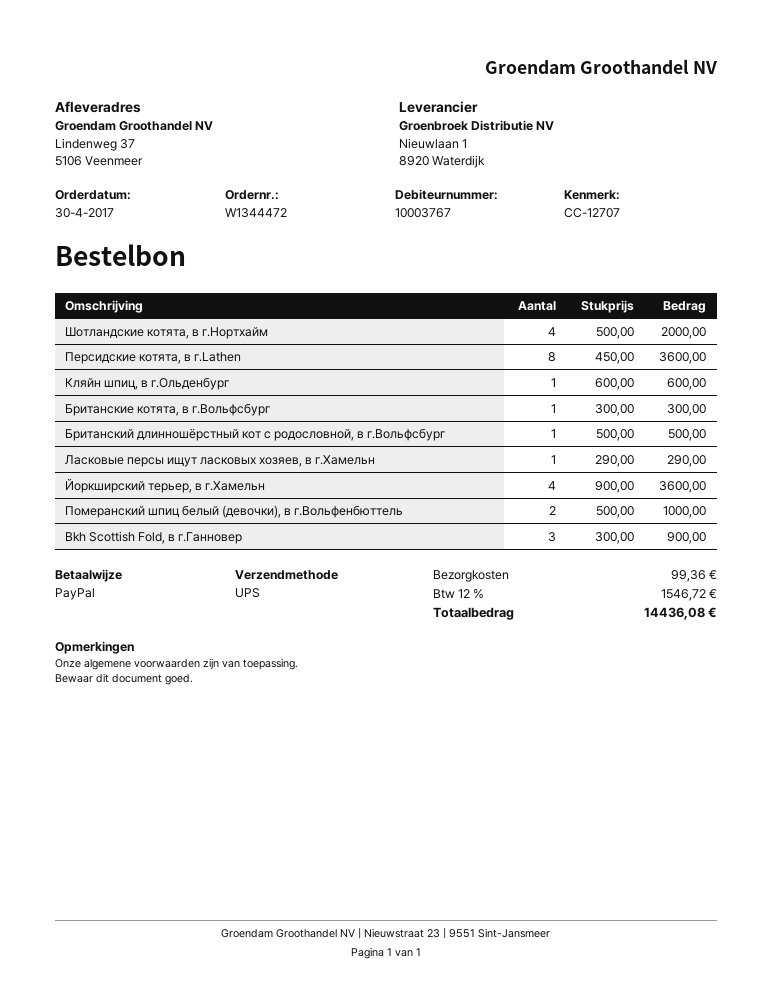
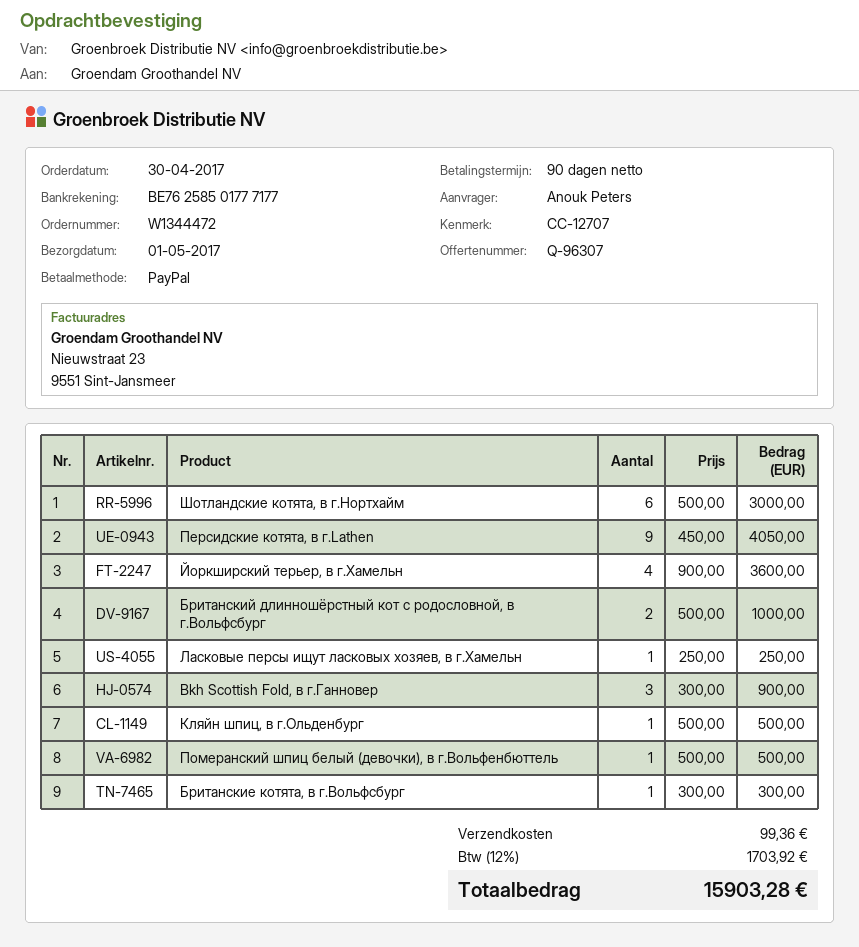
Шотландские котята, в г.Нортхайм: 4 x 500.00 = 2000.00 -> 6 x 500.00 = 3000.00
Персидские котята, в г.Lathen: 8 x 450.00 = 3600.00 -> 9 x 450.00 = 4050.00
Кляйн шпиц, в г.Ольденбург: 1 x 600.00 = 600.00 -> 1 x 500.00 = 500.00
Британский длинношёрстный кот с родословной, в г.Вольфсбург: 1 x 500.00 = 500.00 -> 2 x 500.00 = 1000.00
Ласковые персы ищут ласковых хозяев, в г.Хамельн: 1 x 290.00 = 290.00 -> 1 x 250.00 = 250.00
Померанский шпиц белый (девочки), в г.Вольфенбюттель: 2 x 500.00 = 1000.00 -> 1 x 500.00 = 500.00
tax: 12% = 1546.72 -> 12% = 1703.92
total: 14436.08 -> 15903.28

